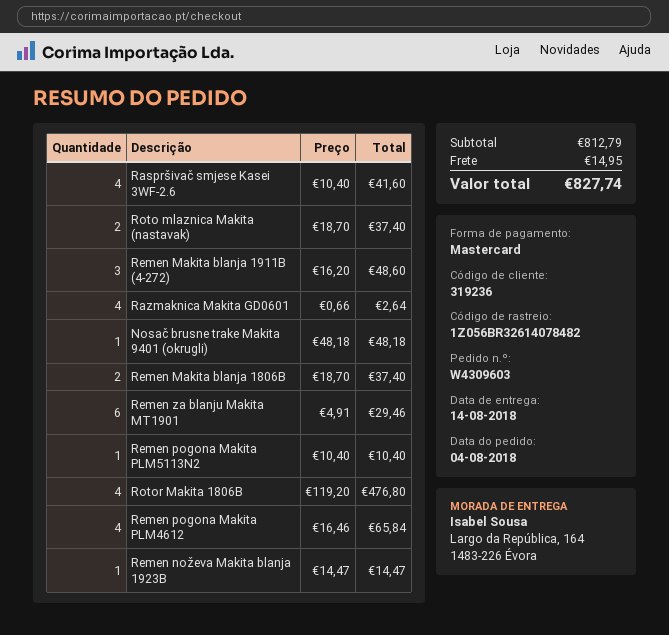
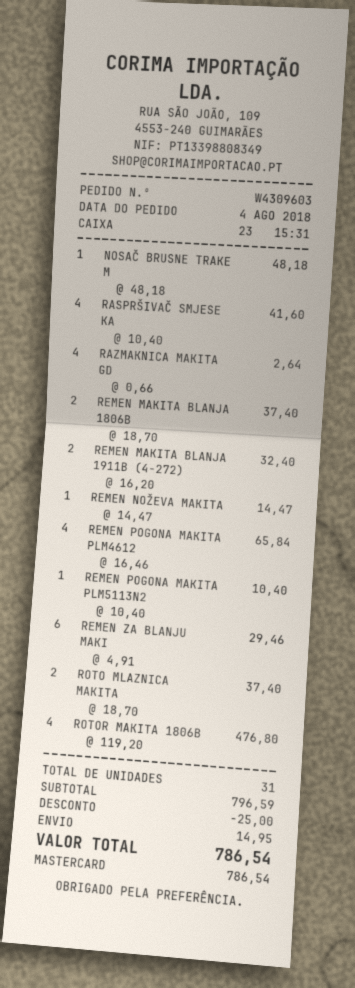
Remen Makita blanja 1911B (4-272): 3 x 16.20 = 48.60 -> 2 x 16.20 = 32.40
subtotal: 812.79 -> 796.59
discount: none -> 25.00
total: 827.74 -> 786.54

